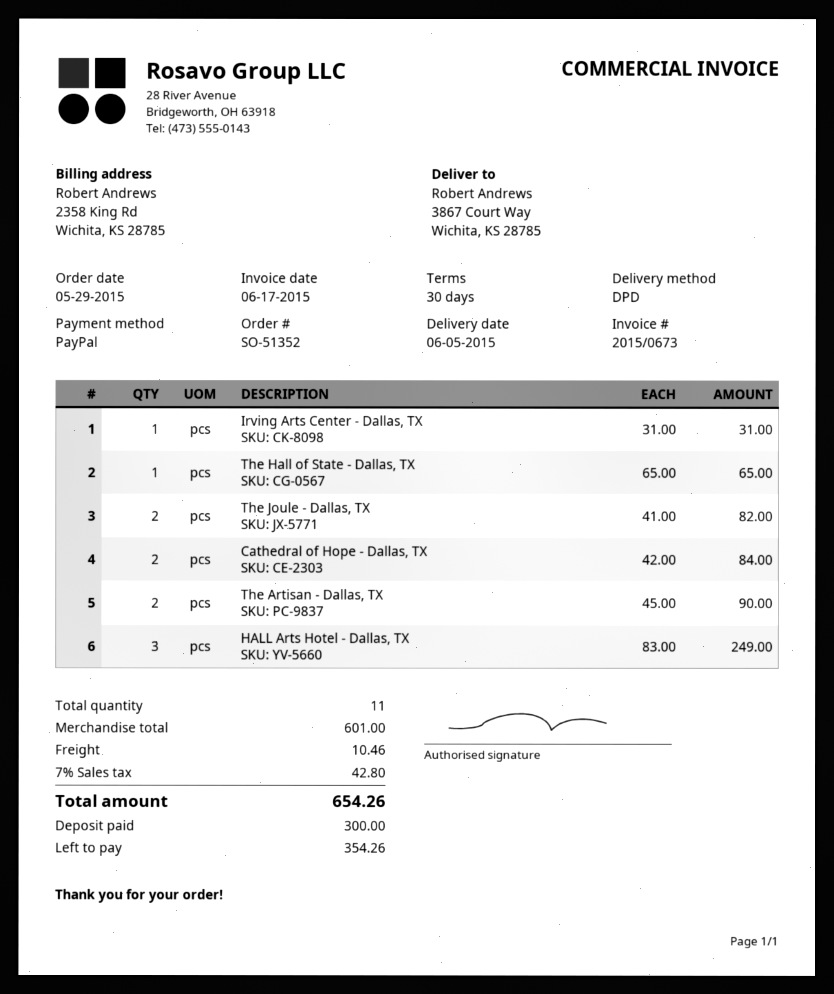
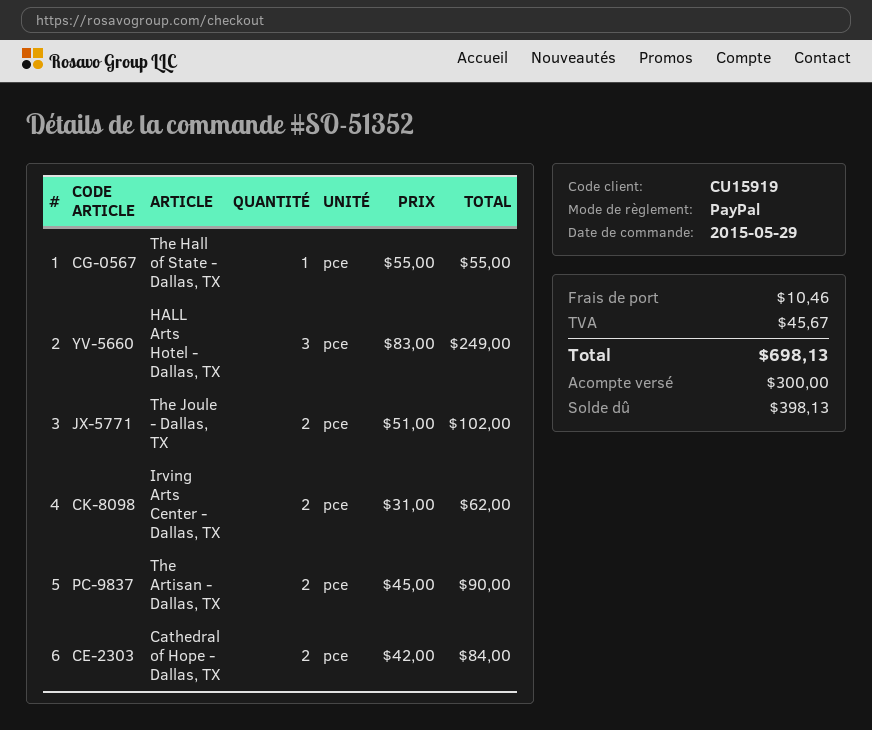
Irving Arts Center - Dallas, TX: 1 x 31.00 = 31.00 -> 2 x 31.00 = 62.00
The Hall of State - Dallas, TX: 1 x 65.00 = 65.00 -> 1 x 55.00 = 55.00
The Joule - Dallas, TX: 2 x 41.00 = 82.00 -> 2 x 51.00 = 102.00
tax: 42.80 -> 45.67
total: 654.26 -> 698.13
balance: 354.26 -> 398.13

